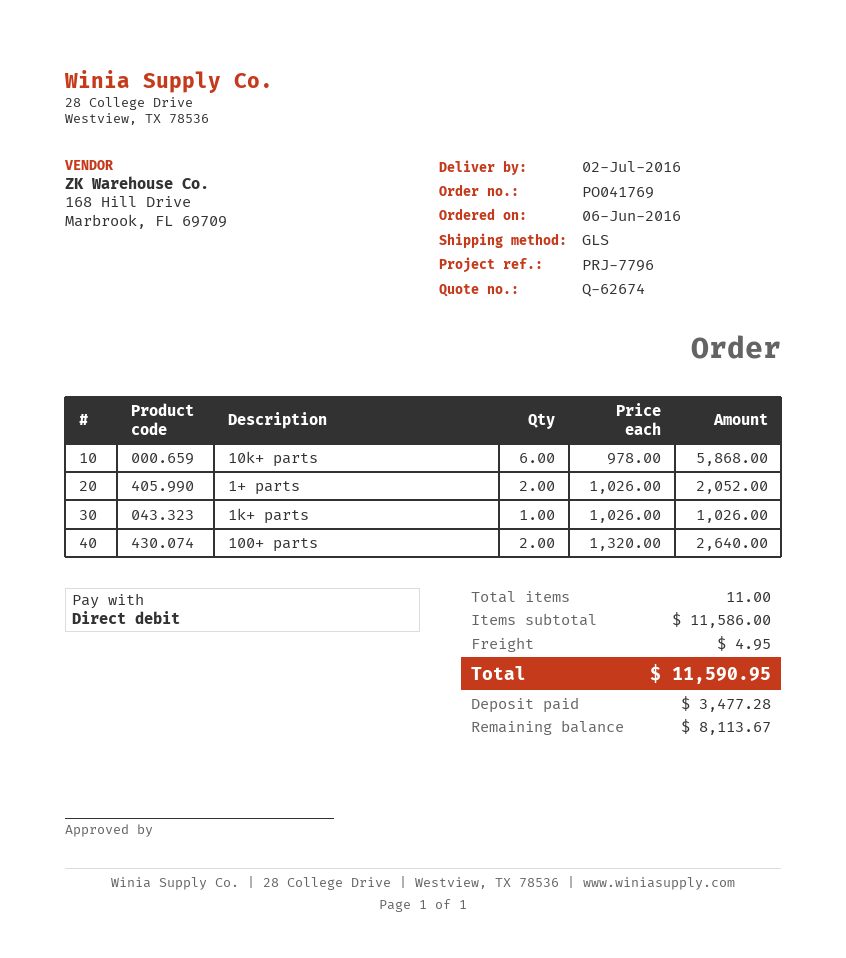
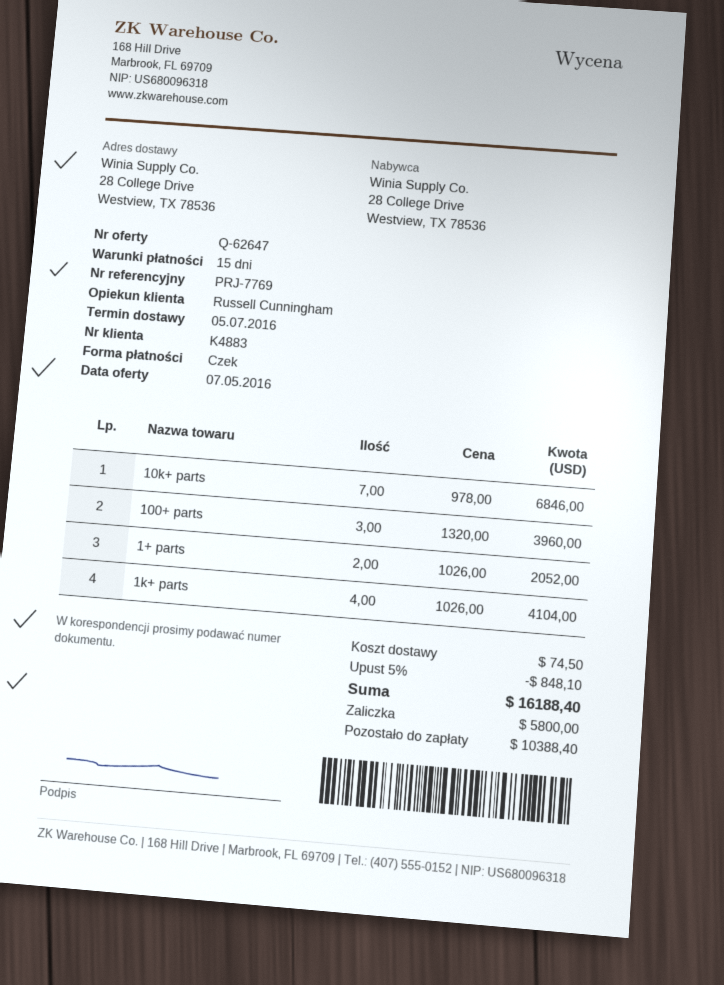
quote number: Q-62674 -> Q-62647
delivery date: 2016-07-02 -> 2016-07-05
reference: PRJ-7796 -> PRJ-7769
payment method: direct debit -> cheque
10k+ parts: 6 x 978.00 = 5868.00 -> 7 x 978.00 = 6846.00
1k+ parts: 1 x 1026.00 = 1026.00 -> 4 x 1026.00 = 4104.00
100+ parts: 2 x 1320.00 = 2640.00 -> 3 x 1320.00 = 3960.00
discount: none -> 5% = 848.10
shipping: 4.95 -> 74.50
total: 11590.95 -> 16188.40
deposit: 3477.28 -> 5800.00
balance: 8113.67 -> 10388.40

